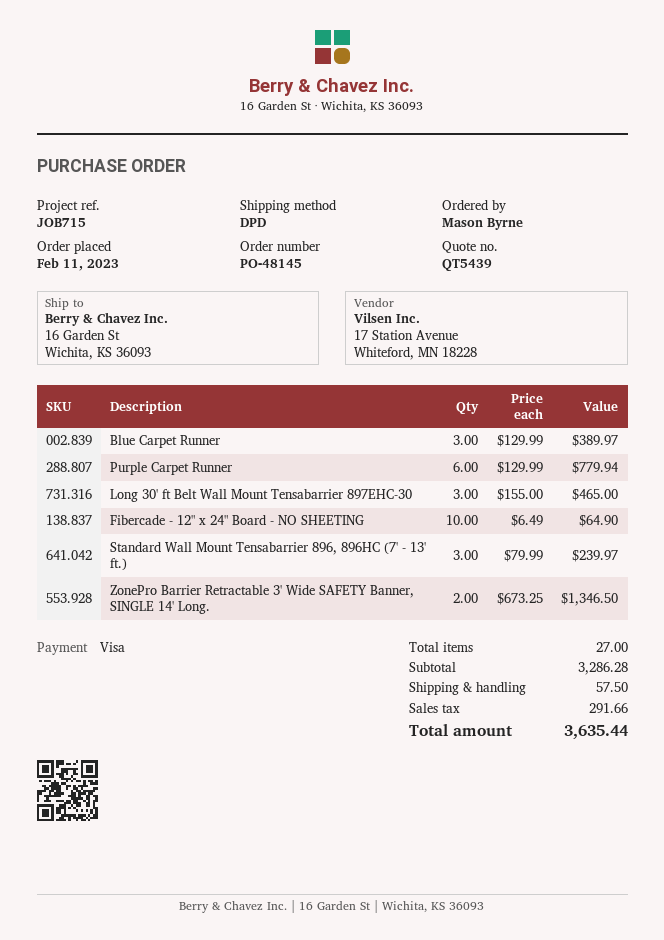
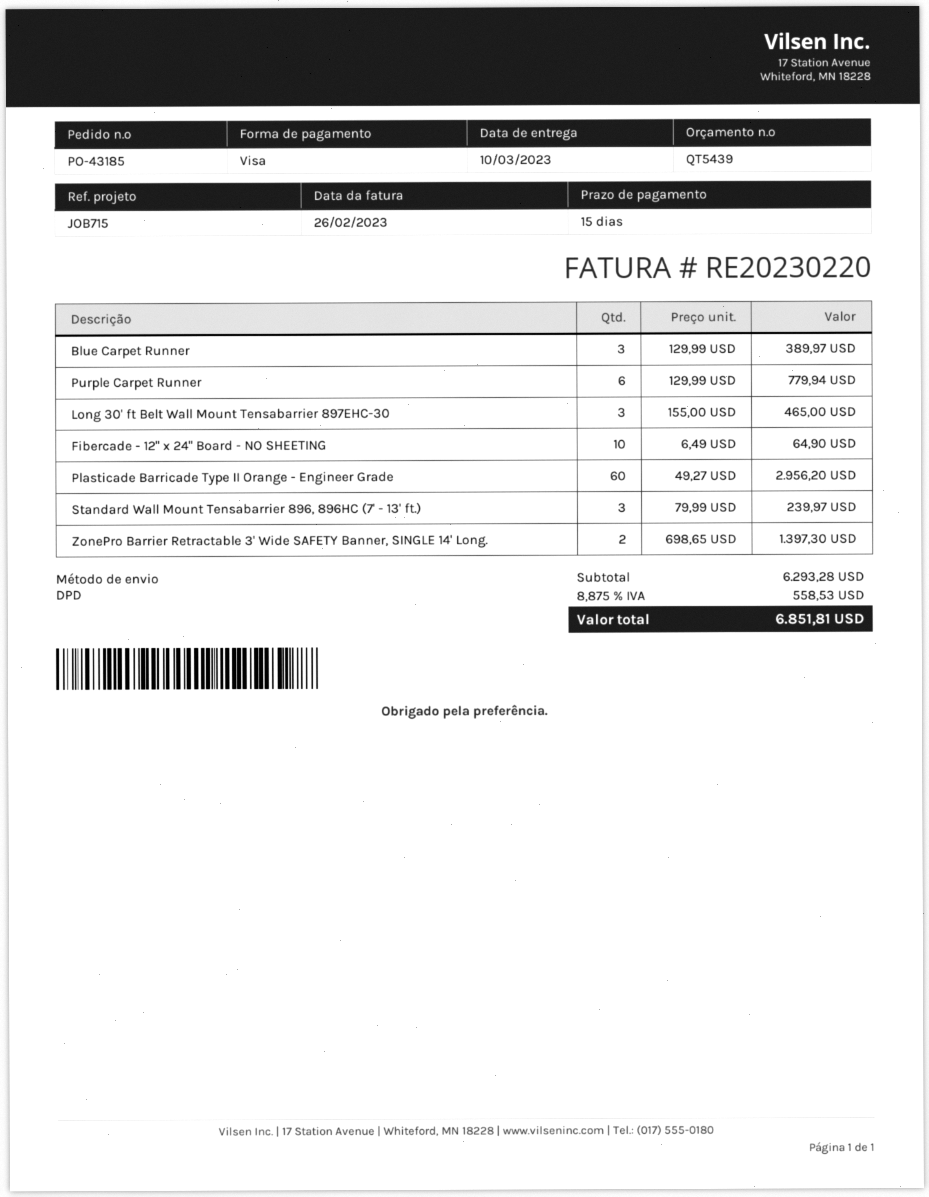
order number: PO-48145 -> PO-43185
ZonePro Barrier Retractable 3' Wide SAFETY Banner, SINGLE 14' Long.: 2 x 673.25 = 1346.50 -> 2 x 698.65 = 1397.30
Plasticade Barricade Type II Orange - Engineer Grade: none -> 60 x 49.27 = 2956.20
subtotal: 3286.28 -> 6293.28
shipping: 57.50 -> none
tax: 291.66 -> 558.53
total: 3635.44 -> 6851.81

